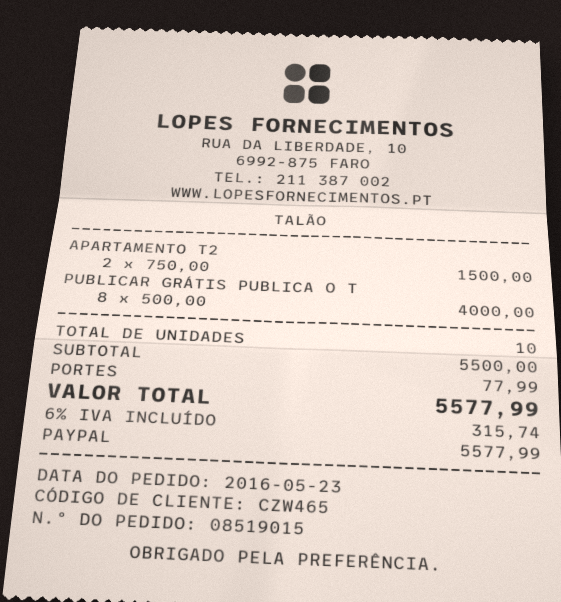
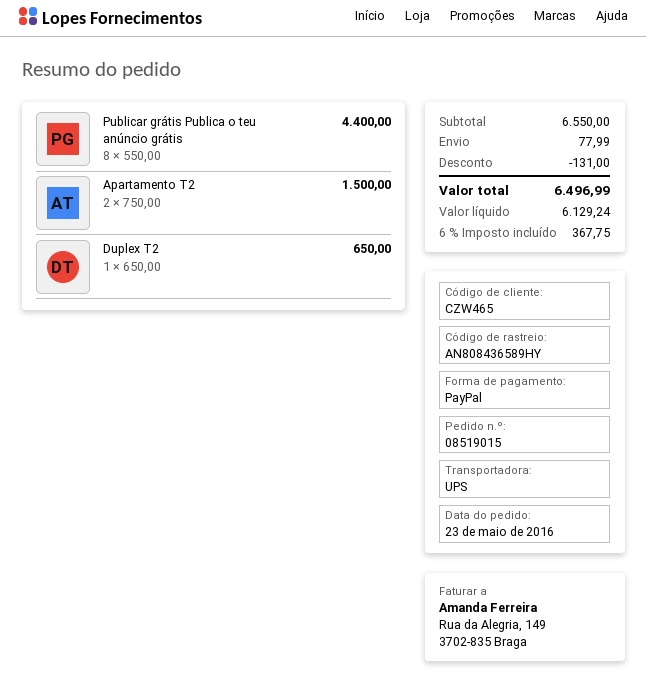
PUBLICAR GRÁTIS PUBLICA O T: 8 x 500.00 = 4000.00 -> 8 x 550.00 = 4400.00
Duplex T2: none -> 1 x 650.00 = 650.00
subtotal: 5500.00 -> 6550.00
discount: none -> 131.00
tax: 6% = 315.74 -> 6% = 367.75
total: 5577.99 -> 6496.99

